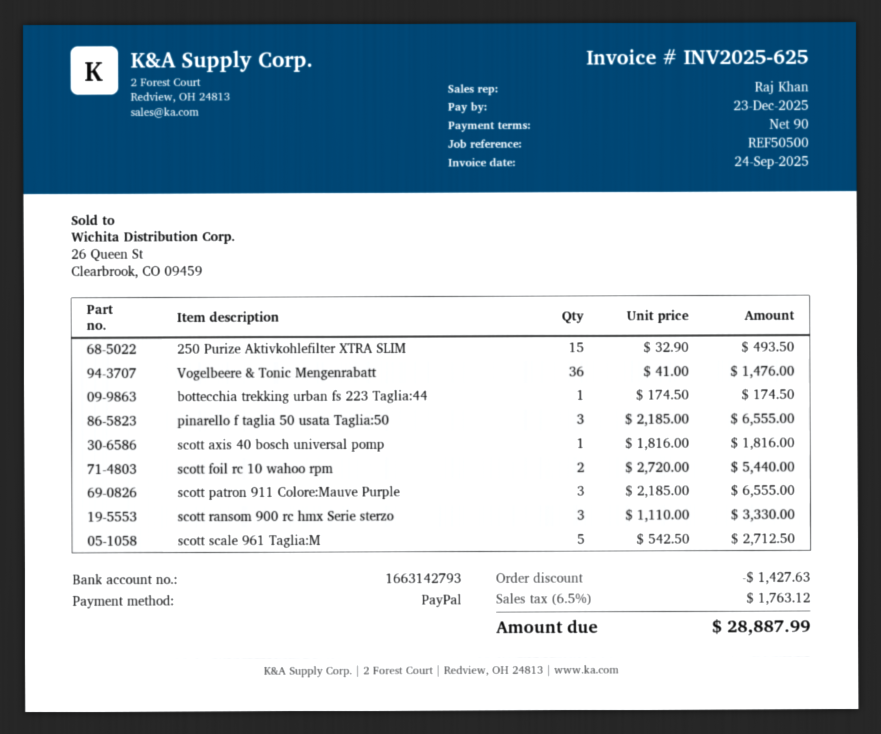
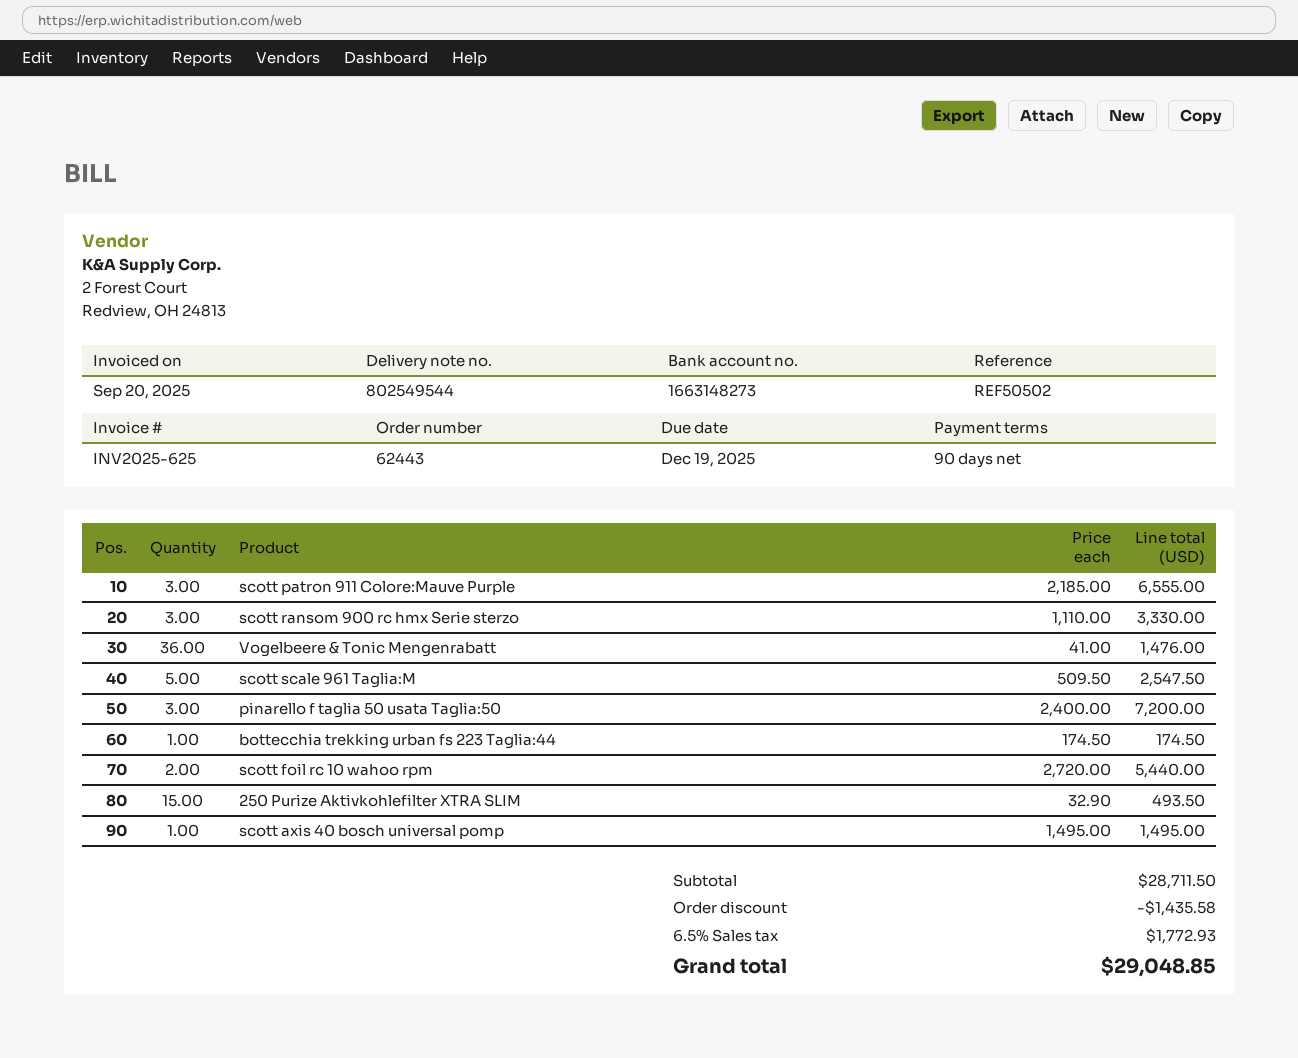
invoice date: 2025-09-24 -> 2025-09-20
due date: 2025-12-23 -> 2025-12-19
reference: REF50500 -> REF50502
bank account: 1663142793 -> 1663148273
pinarello f taglia 50 usata Taglia:50: 3 x 2185.00 = 6555.00 -> 3 x 2400.00 = 7200.00
scott axis 40 bosch universal pomp: 1 x 1816.00 = 1816.00 -> 1 x 1495.00 = 1495.00
scott scale 961 Taglia:M: 5 x 542.50 = 2712.50 -> 5 x 509.50 = 2547.50
discount: 1427.63 -> 1435.58
tax: 6.5% = 1763.12 -> 6.5% = 1772.93
total: 28887.99 -> 29048.85

